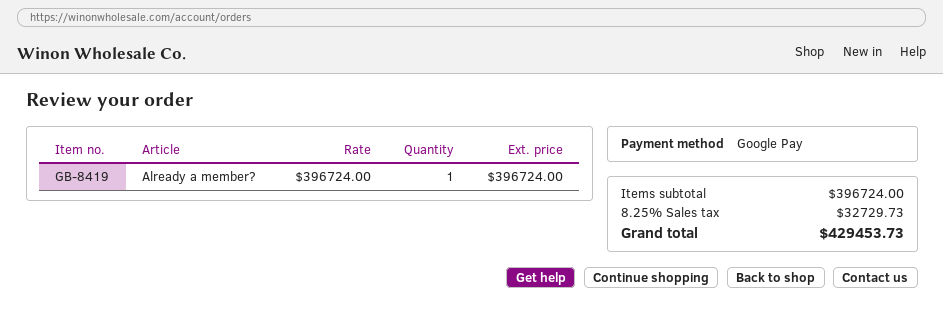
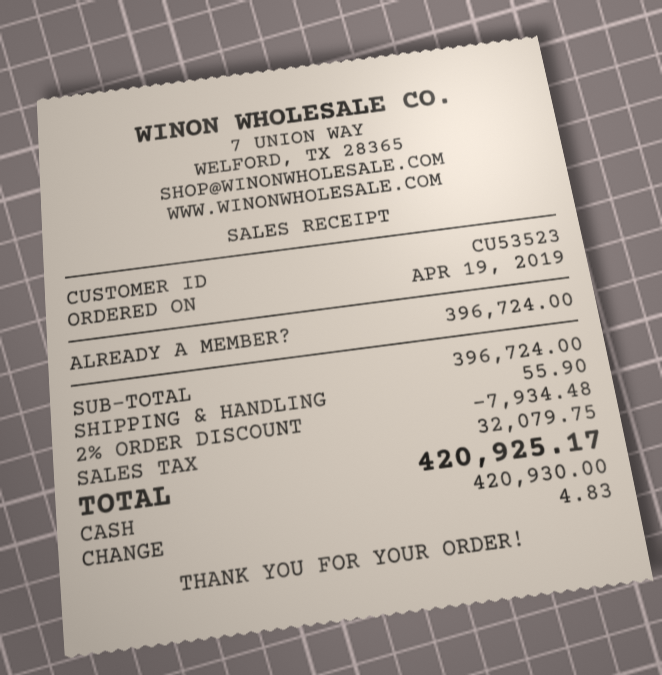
payment method: Google Pay -> cash
discount: none -> 2% = 7934.48
shipping: none -> 55.90
tax: 32729.73 -> 32079.75
total: 429453.73 -> 420925.17

